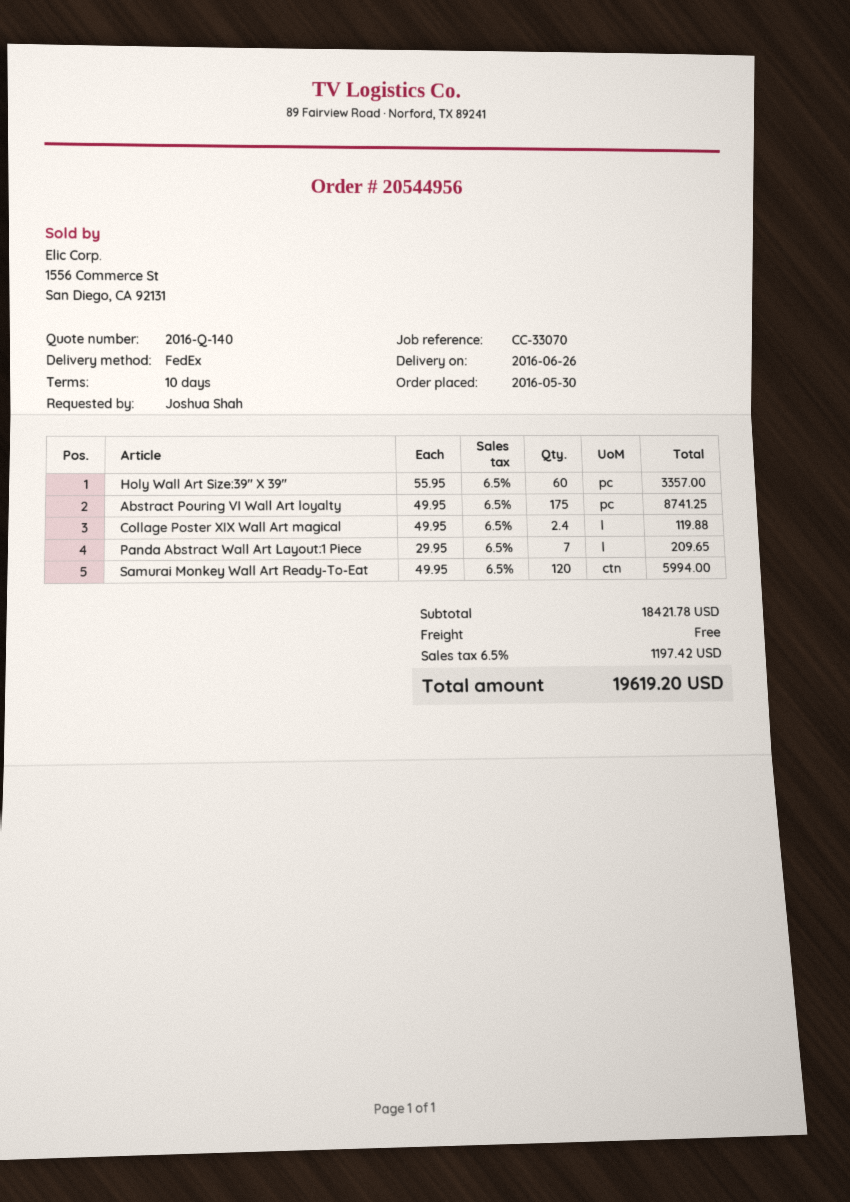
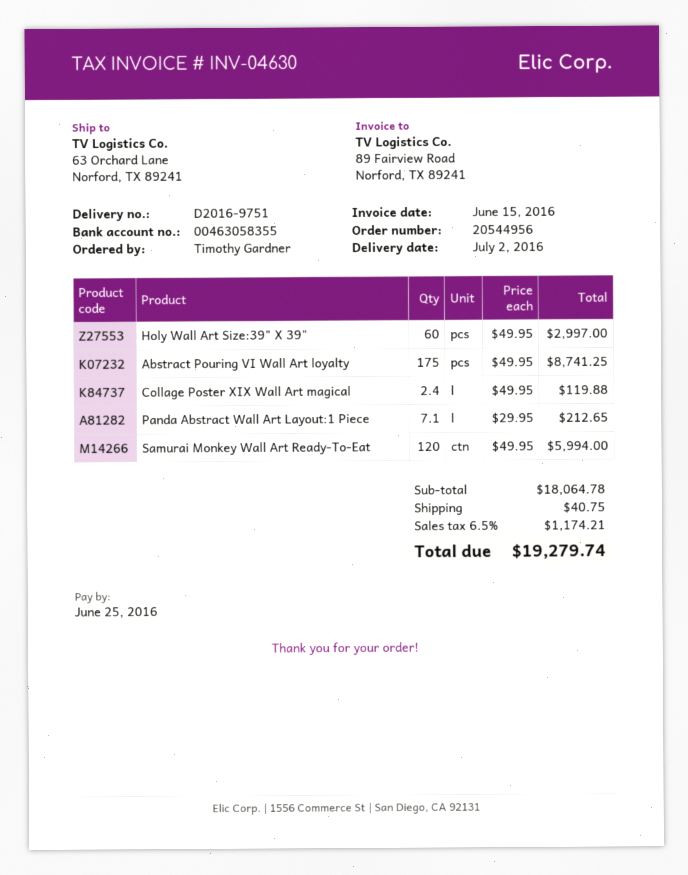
delivery date: 2016-06-26 -> 2016-07-02
ordered by: Joshua Shah -> Timothy Gardner
Holy Wall Art Size:39" X 39": 60 x 55.95 = 3357.00 -> 60 x 49.95 = 2997.00
Panda Abstract Wall Art Layout:1 Piece: 7 x 29.95 = 209.65 -> 7.1 x 29.95 = 212.65
subtotal: 18421.78 -> 18064.78
shipping: 0.00 -> 40.75
tax: 6.5% = 1197.42 -> 6.5% = 1174.21
total: 19619.20 -> 19279.74

